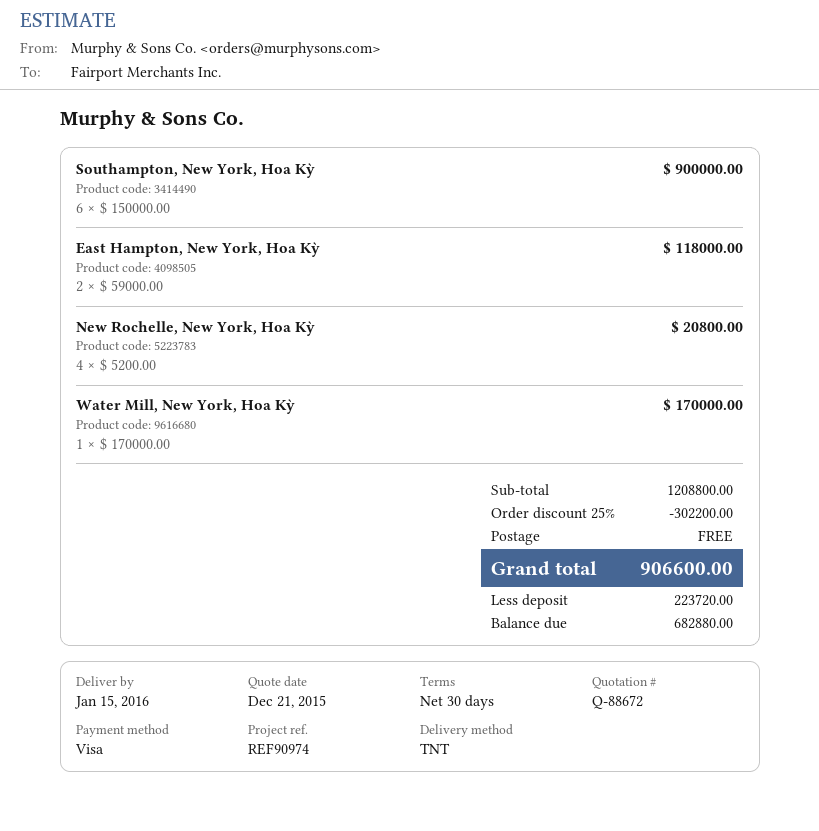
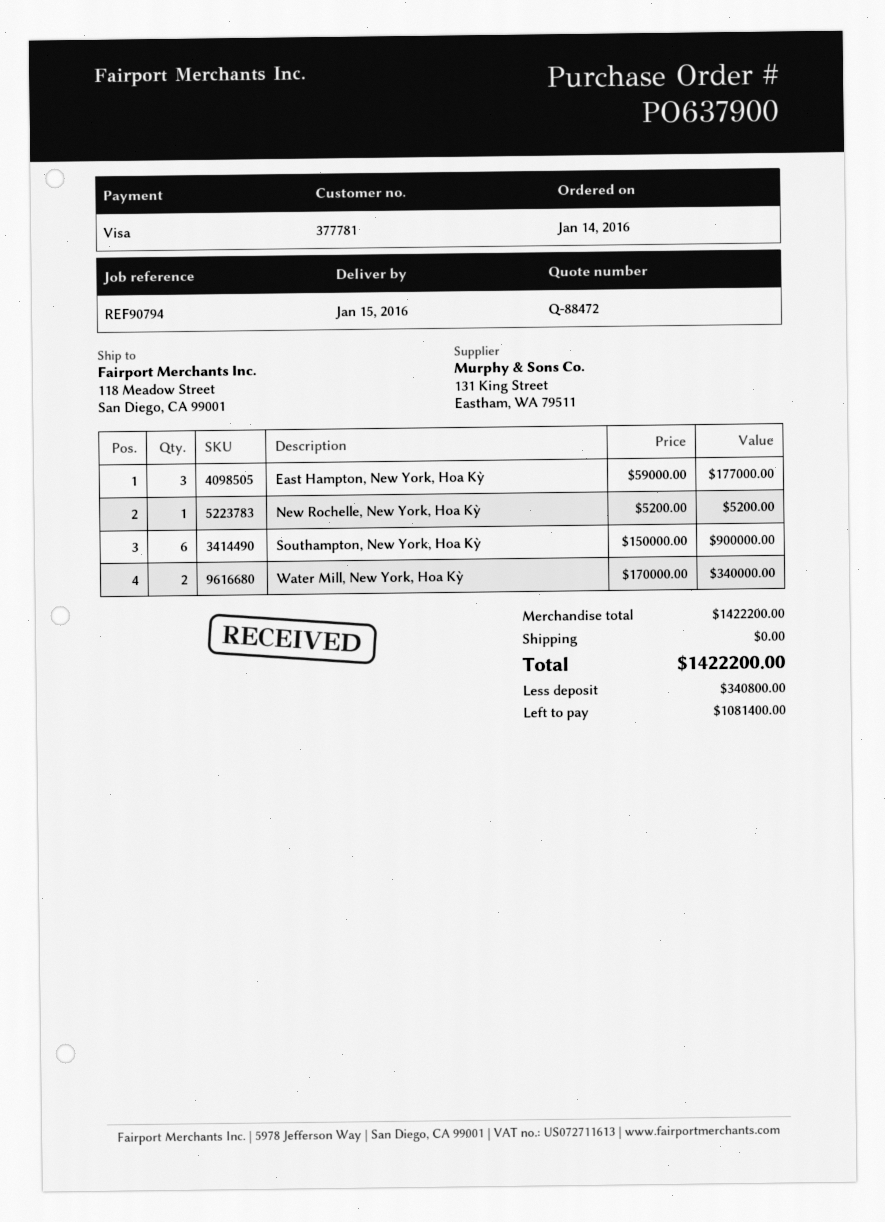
quote number: Q-88672 -> Q-88472
reference: REF90974 -> REF90794
East Hampton, New York, Hoa Kỳ: 2 x 59000.00 = 118000.00 -> 3 x 59000.00 = 177000.00
New Rochelle, New York, Hoa Kỳ: 4 x 5200.00 = 20800.00 -> 1 x 5200.00 = 5200.00
Water Mill, New York, Hoa Kỳ: 1 x 170000.00 = 170000.00 -> 2 x 170000.00 = 340000.00
subtotal: 1208800.00 -> 1422200.00
discount: 25% = 302200.00 -> none
total: 906600.00 -> 1422200.00
deposit: 223720.00 -> 340800.00
balance: 682880.00 -> 1081400.00

